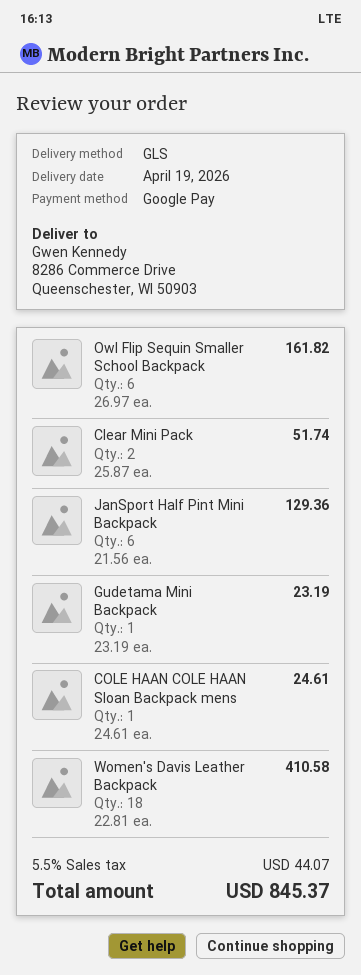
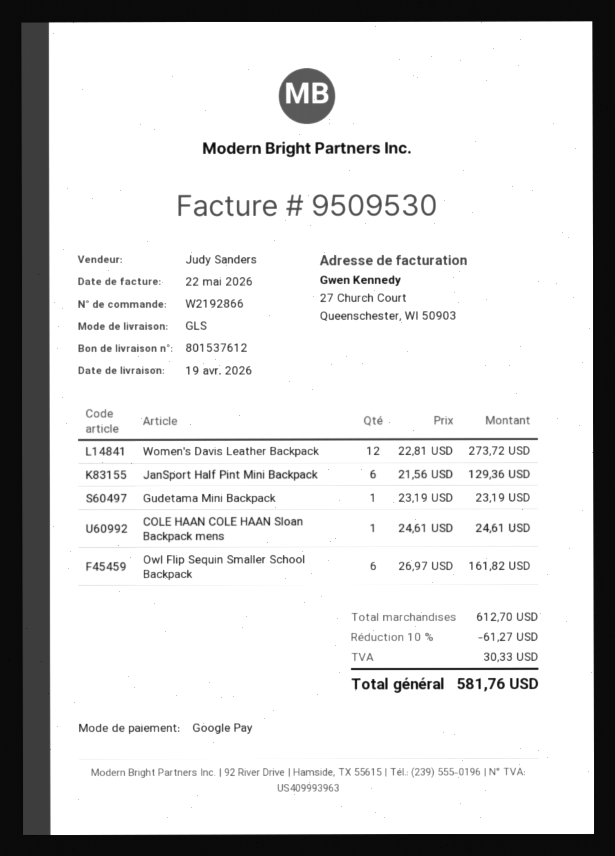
Clear Mini Pack: 2 x 25.87 = 51.74 -> none
Women's Davis Leather Backpack: 18 x 22.81 = 410.58 -> 12 x 22.81 = 273.72
discount: none -> 10% = 61.27
tax: 44.07 -> 30.33
total: 845.37 -> 581.76

